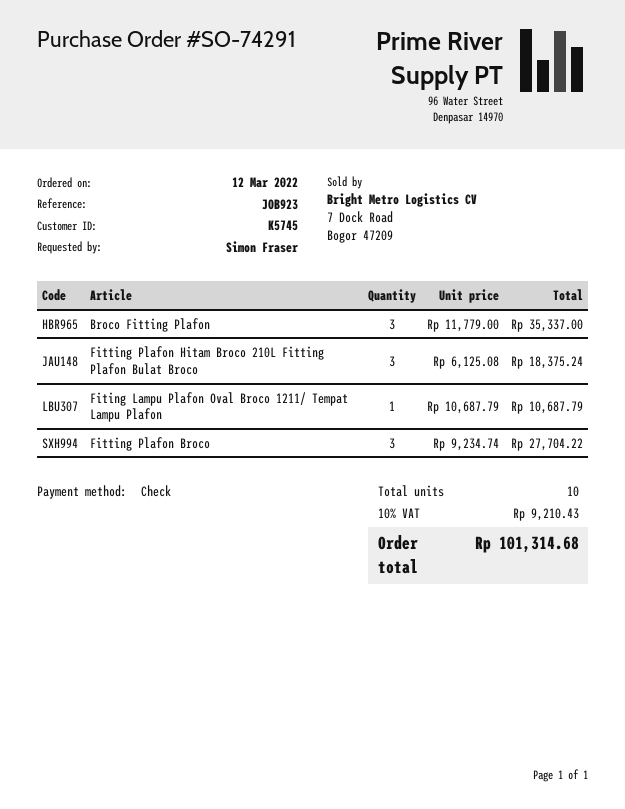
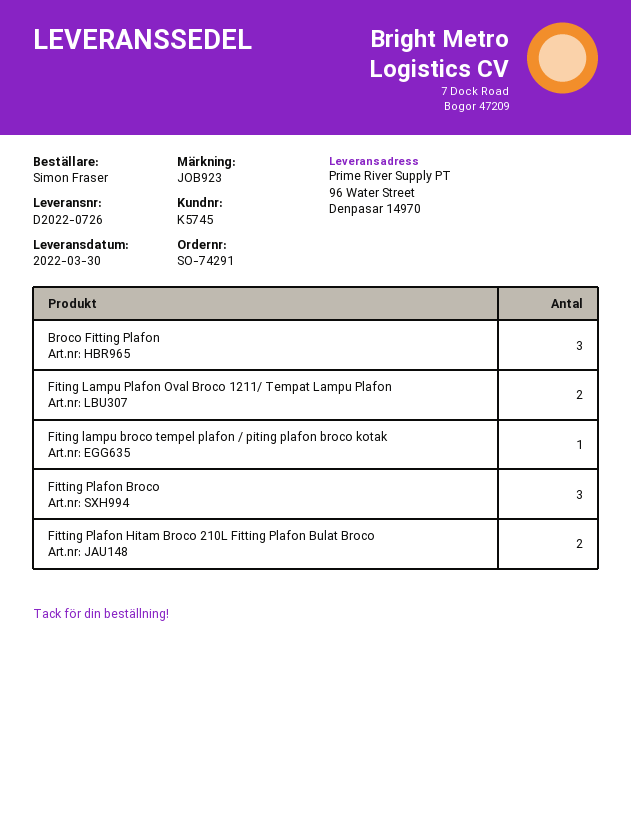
Fitting Plafon Hitam Broco 210L Fitting Plafon Bulat Broco: 3 -> 2
Fiting Lampu Plafon Oval Broco 1211/ Tempat Lampu Plafon: 1 -> 2
Fiting lampu broco tempel plafon / piting plafon broco kotak: none -> 1

